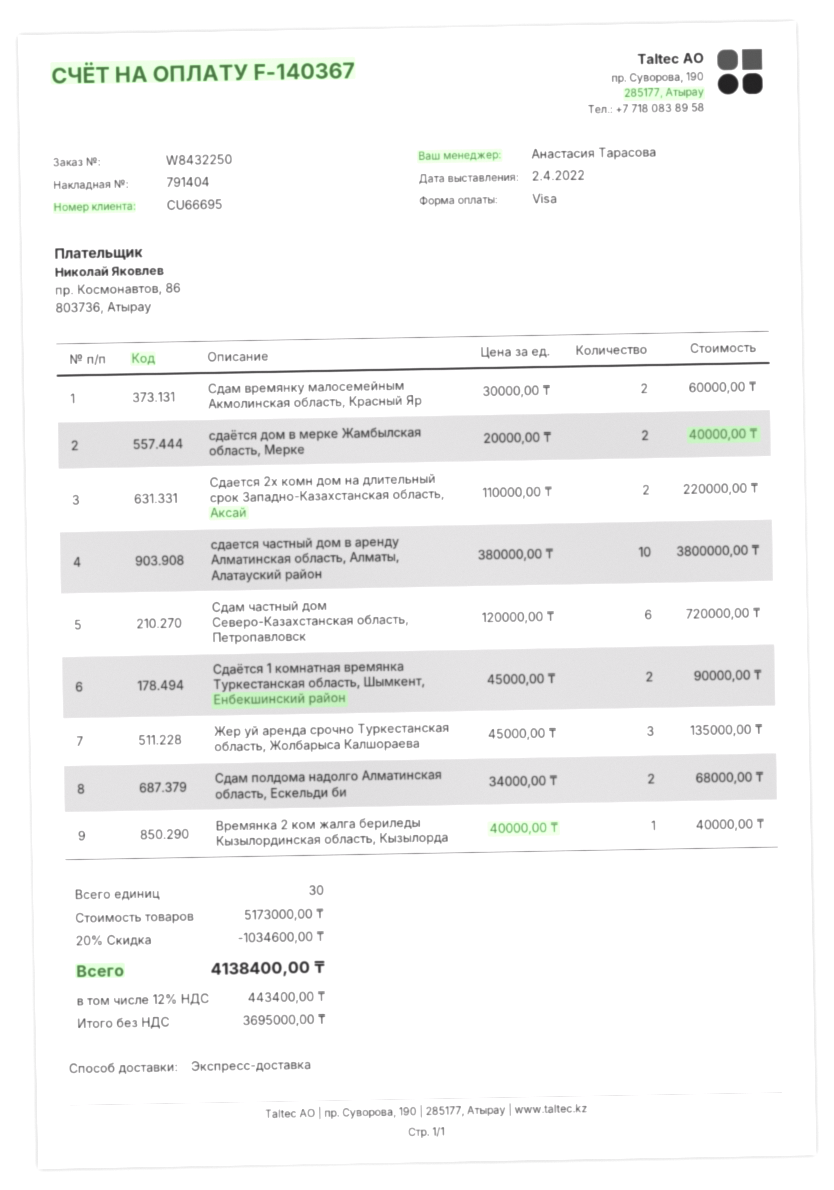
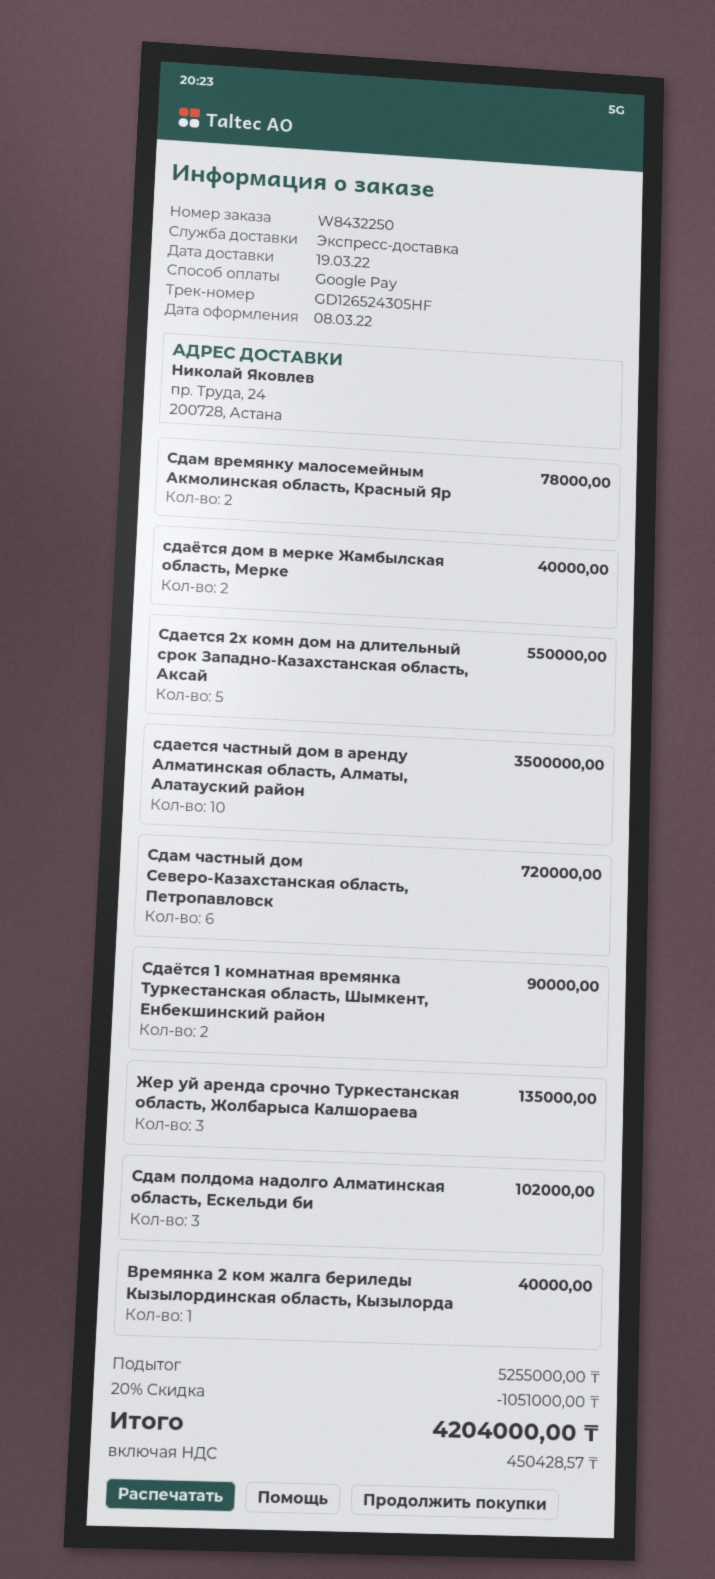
payment method: Visa -> Google Pay
Сдам времянку малосемейным Акмолинская область, Красный Яр: 2 for 60000.00 -> 2 for 78000.00
Сдается 2х комн дом на длительный срок Западно-Казахстанская область, Аксай: 2 for 220000.00 -> 5 for 550000.00
сдается частный дом в аренду Алматинская область, Алматы, Алатауский район: 10 for 3800000.00 -> 10 for 3500000.00
Сдам полдома надолго Алматинская область, Ескельди би: 2 for 68000.00 -> 3 for 102000.00
subtotal: 5173000.00 -> 5255000.00
discount: 20% = 1034600.00 -> 20% = 1051000.00
tax: 443400.00 -> 450428.57
total: 4138400.00 -> 4204000.00

